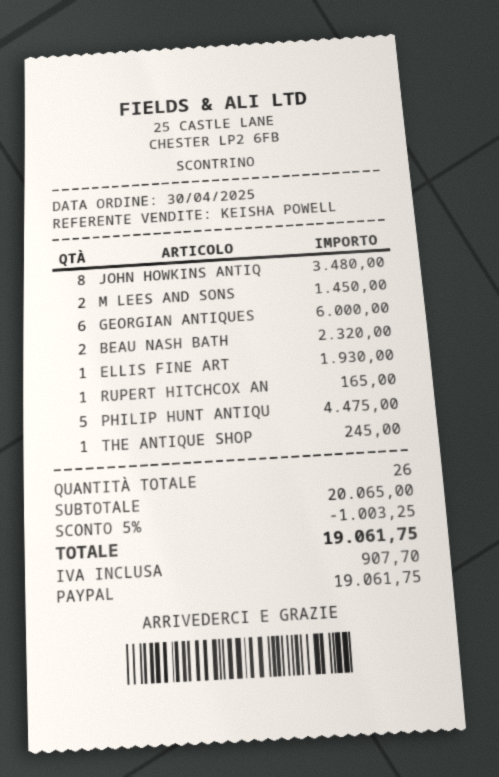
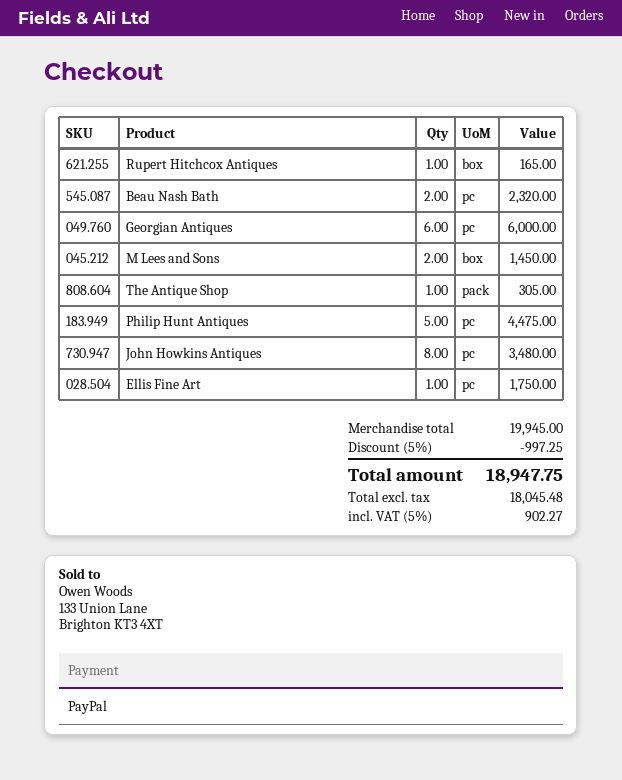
ELLIS FINE ART: 1 for 1930.00 -> 1 for 1750.00
THE ANTIQUE SHOP: 1 for 245.00 -> 1 for 305.00
subtotal: 20065.00 -> 19945.00
discount: 5% = 1003.25 -> 5% = 997.25
tax: 907.70 -> 902.27
total: 19061.75 -> 18947.75

